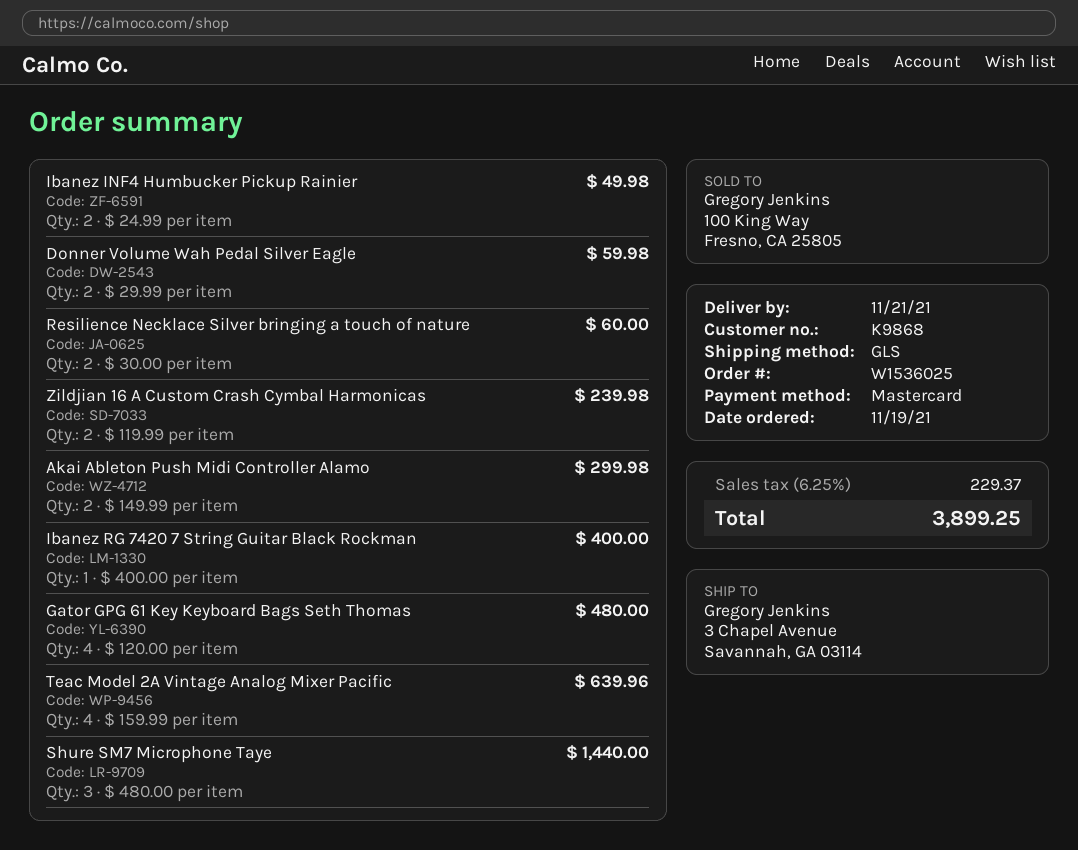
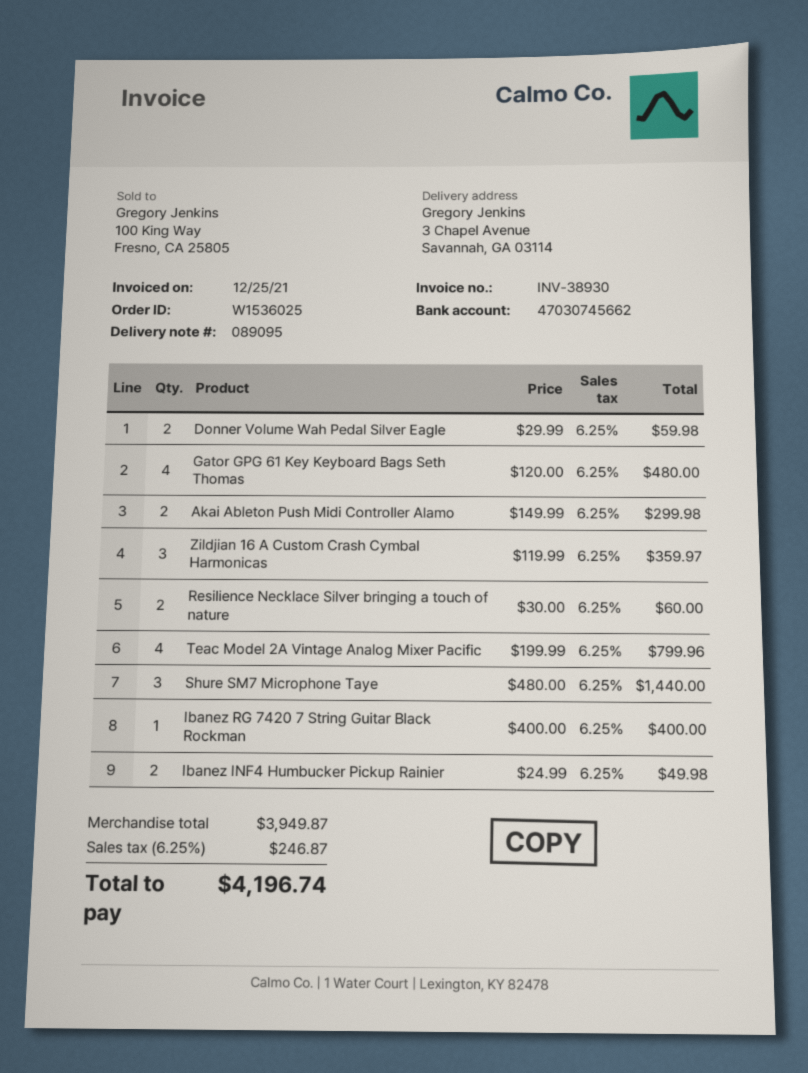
Zildjian 16 A Custom Crash Cymbal Harmonicas: 2 x 119.99 = 239.98 -> 3 x 119.99 = 359.97
Teac Model 2A Vintage Analog Mixer Pacific: 4 x 159.99 = 639.96 -> 4 x 199.99 = 799.96
tax: 6.25% = 229.37 -> 6.25% = 246.87
total: 3899.25 -> 4196.74

